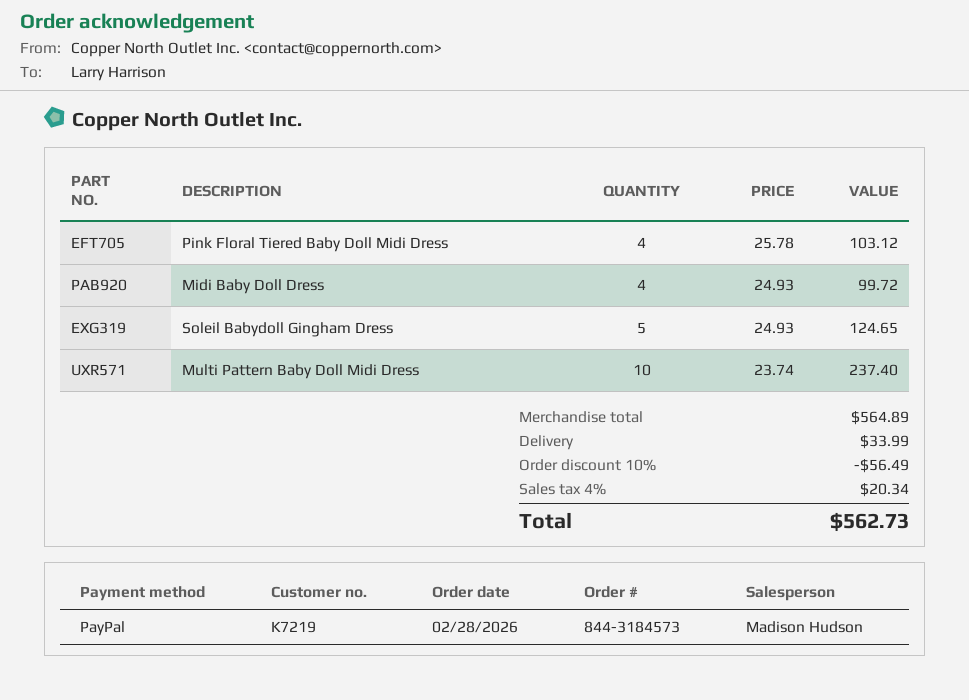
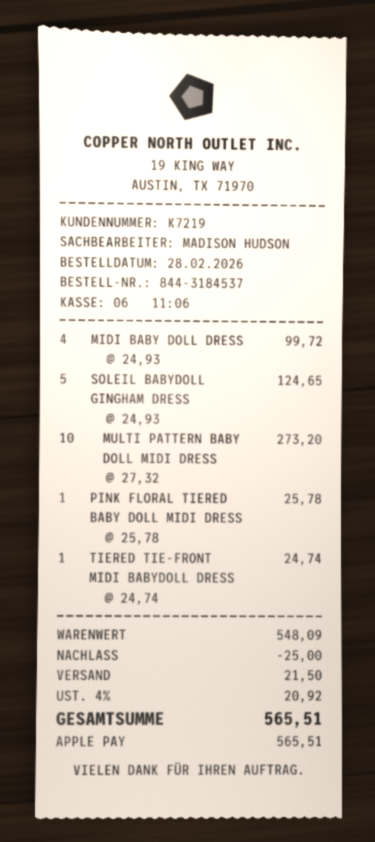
order number: 844-3184573 -> 844-3184537
payment method: PayPal -> Apple Pay
Pink Floral Tiered Baby Doll Midi Dress: 4 x 25.78 = 103.12 -> 1 x 25.78 = 25.78
Multi Pattern Baby Doll Midi Dress: 10 x 23.74 = 237.40 -> 10 x 27.32 = 273.20
TIERED TIE-FRONT MIDI BABYDOLL DRESS: none -> 1 x 24.74 = 24.74
subtotal: 564.89 -> 548.09
discount: 56.49 -> 25.00
shipping: 33.99 -> 21.50
tax: 4% = 20.34 -> 4% = 20.92
total: 562.73 -> 565.51

